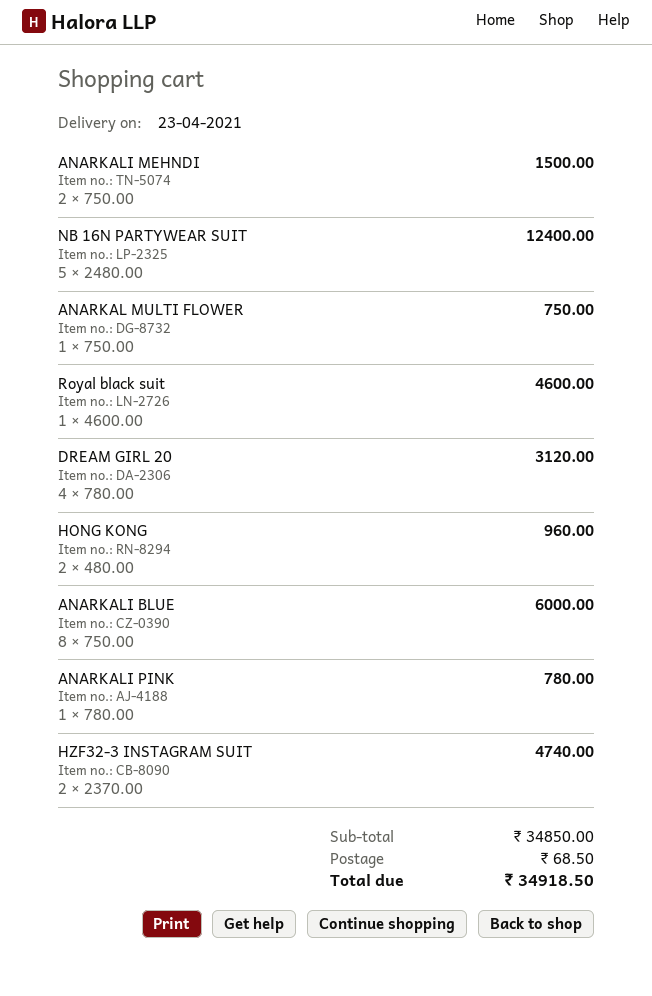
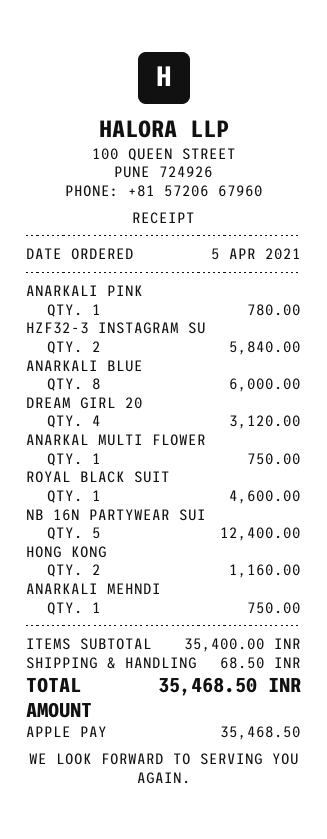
ANARKALI MEHNDI: 2 for 1500.00 -> 1 for 750.00
HONG KONG: 2 for 960.00 -> 2 for 1160.00
HZF32-3 INSTAGRAM SUIT: 2 for 4740.00 -> 2 for 5840.00
subtotal: 34850.00 -> 35400.00
total: 34918.50 -> 35468.50

